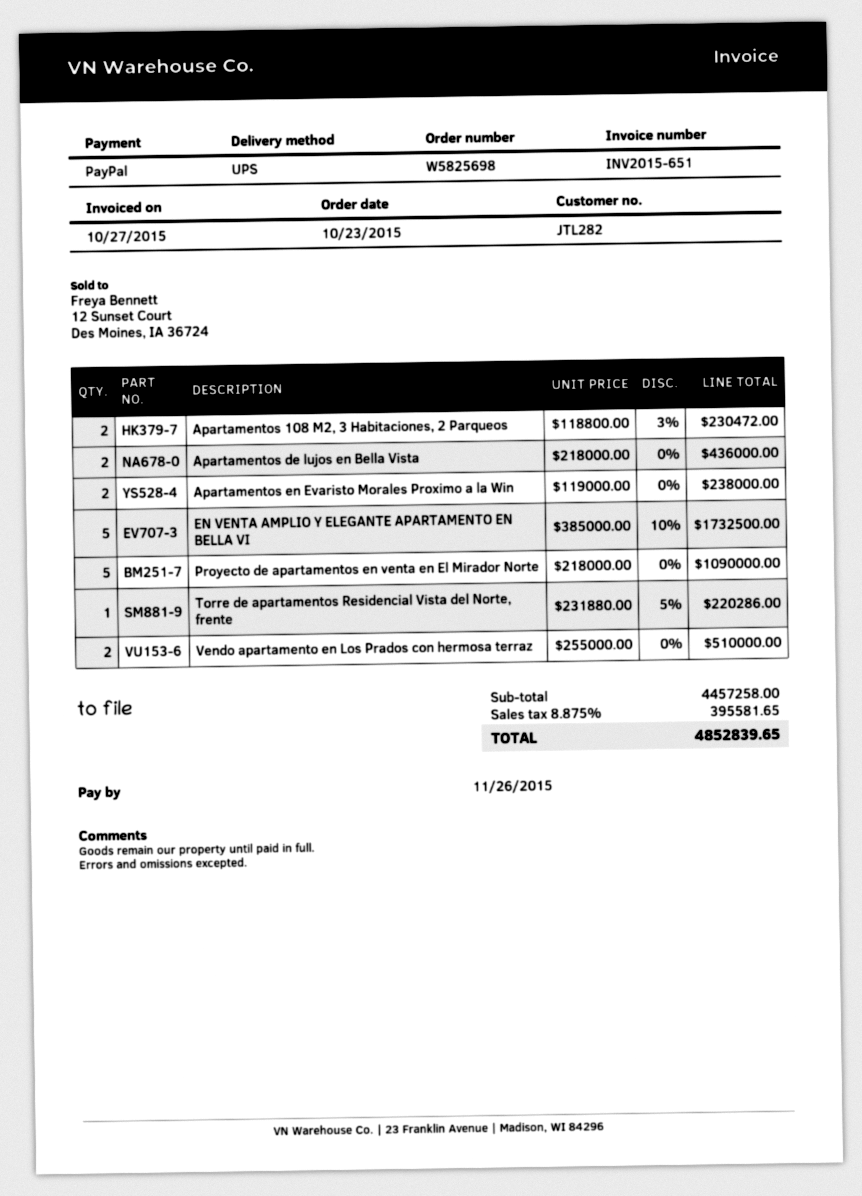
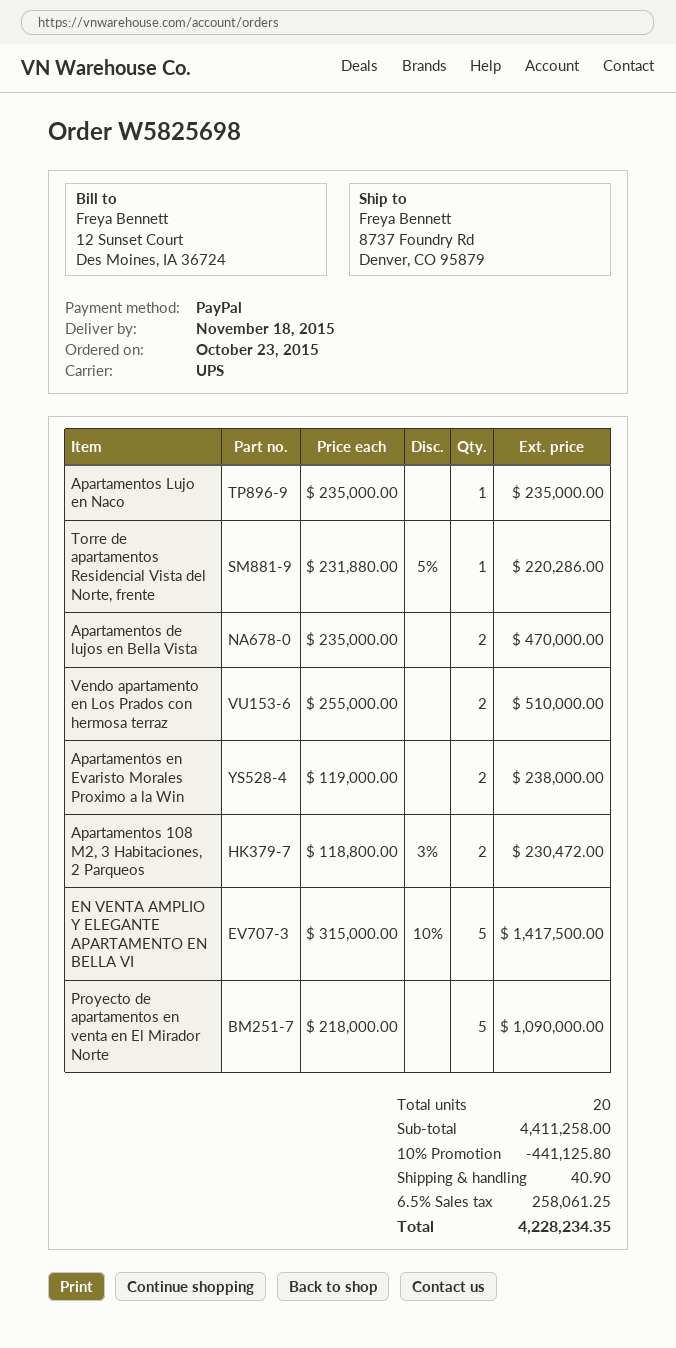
Apartamentos de lujos en Bella Vista: 2 x 218000.00 = 436000.00 -> 2 x 235000.00 = 470000.00
EN VENTA AMPLIO Y ELEGANTE APARTAMENTO EN BELLA VI: 5 x 385000.00 - 10% = 1732500.00 -> 5 x 315000.00 - 10% = 1417500.00
Apartamentos Lujo en Naco: none -> 1 x 235000.00 = 235000.00
subtotal: 4457258.00 -> 4411258.00
discount: none -> 10% = 441125.80
shipping: none -> 40.90
tax: 8.875% = 395581.65 -> 6.5% = 258061.25
total: 4852839.65 -> 4228234.35

